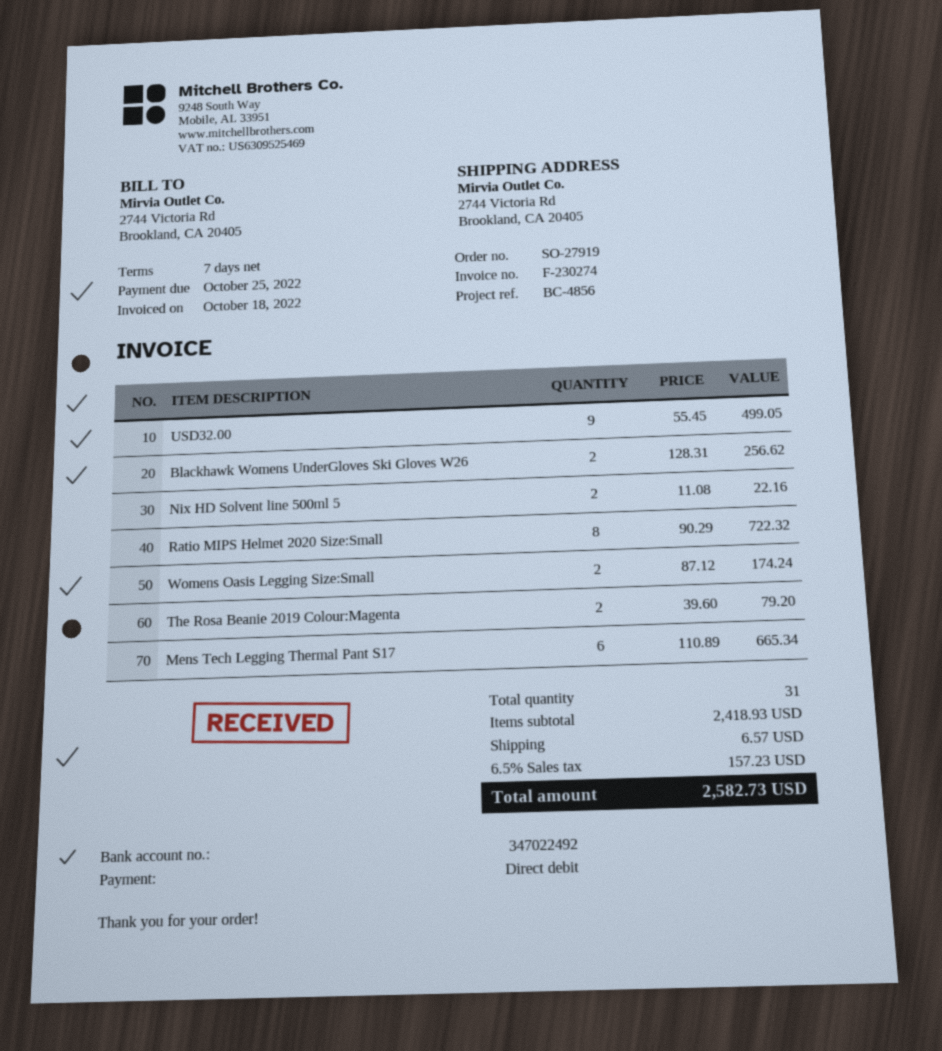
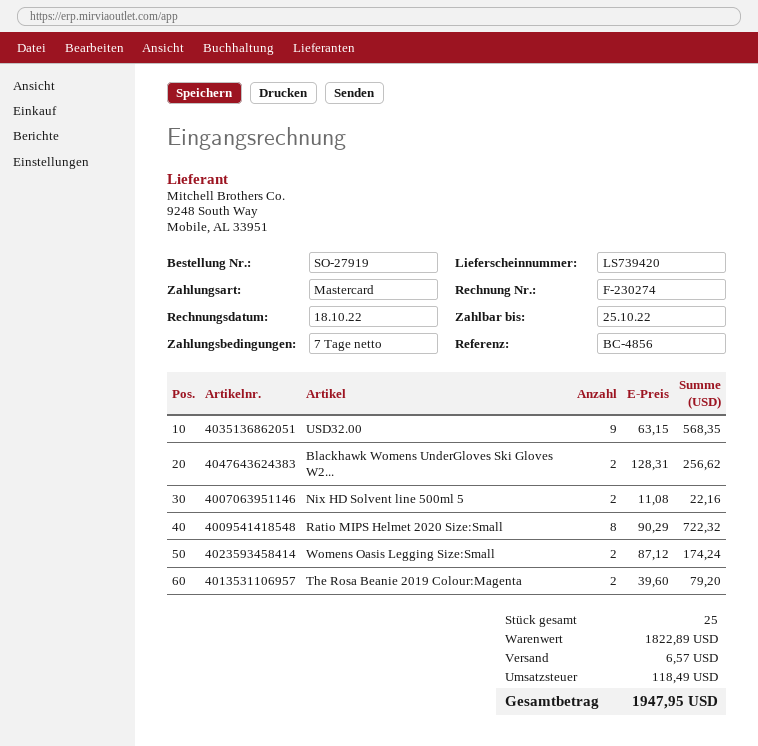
payment method: direct debit -> Mastercard
USD32.00: 9 x 55.45 = 499.05 -> 9 x 63.15 = 568.35
Mens Tech Legging Thermal Pant S17: 6 x 110.89 = 665.34 -> none
total quantity: 31 -> 25
subtotal: 2418.93 -> 1822.89
tax: 157.23 -> 118.49
total: 2582.73 -> 1947.95

